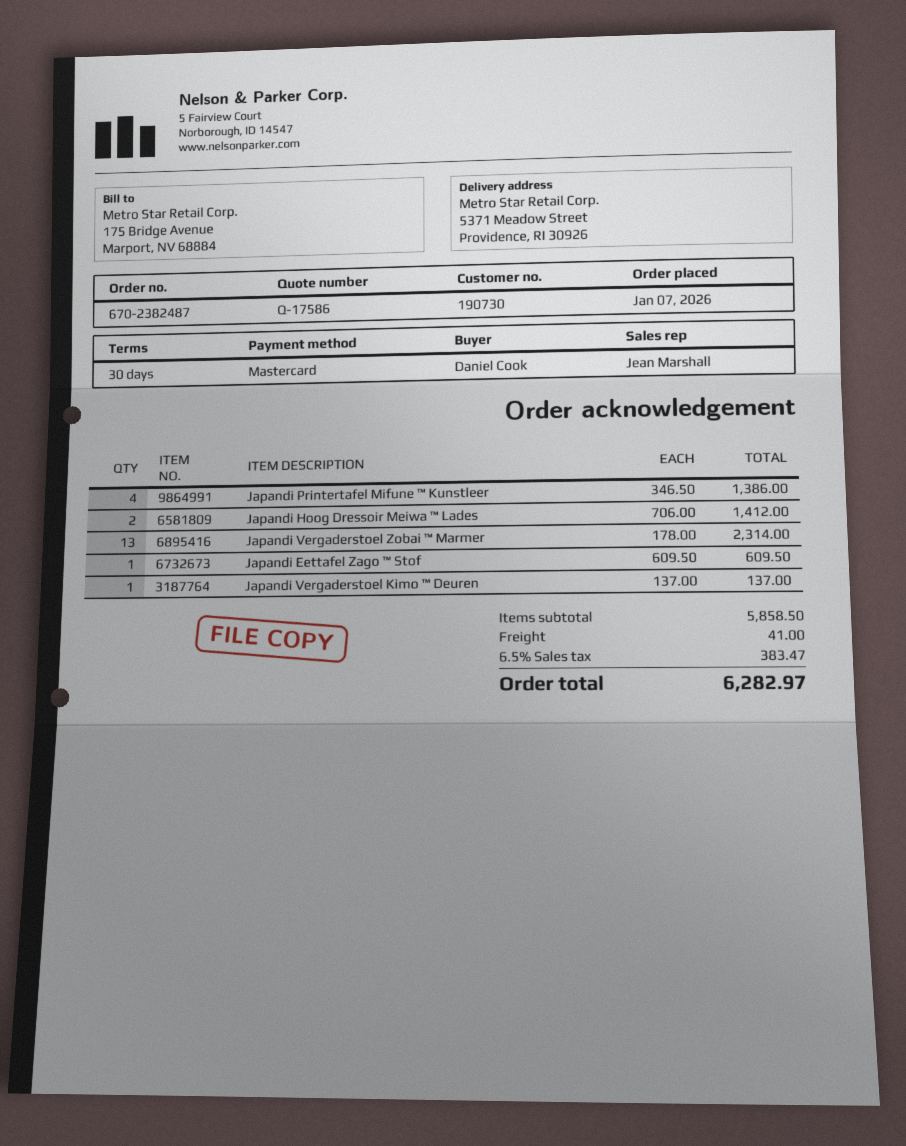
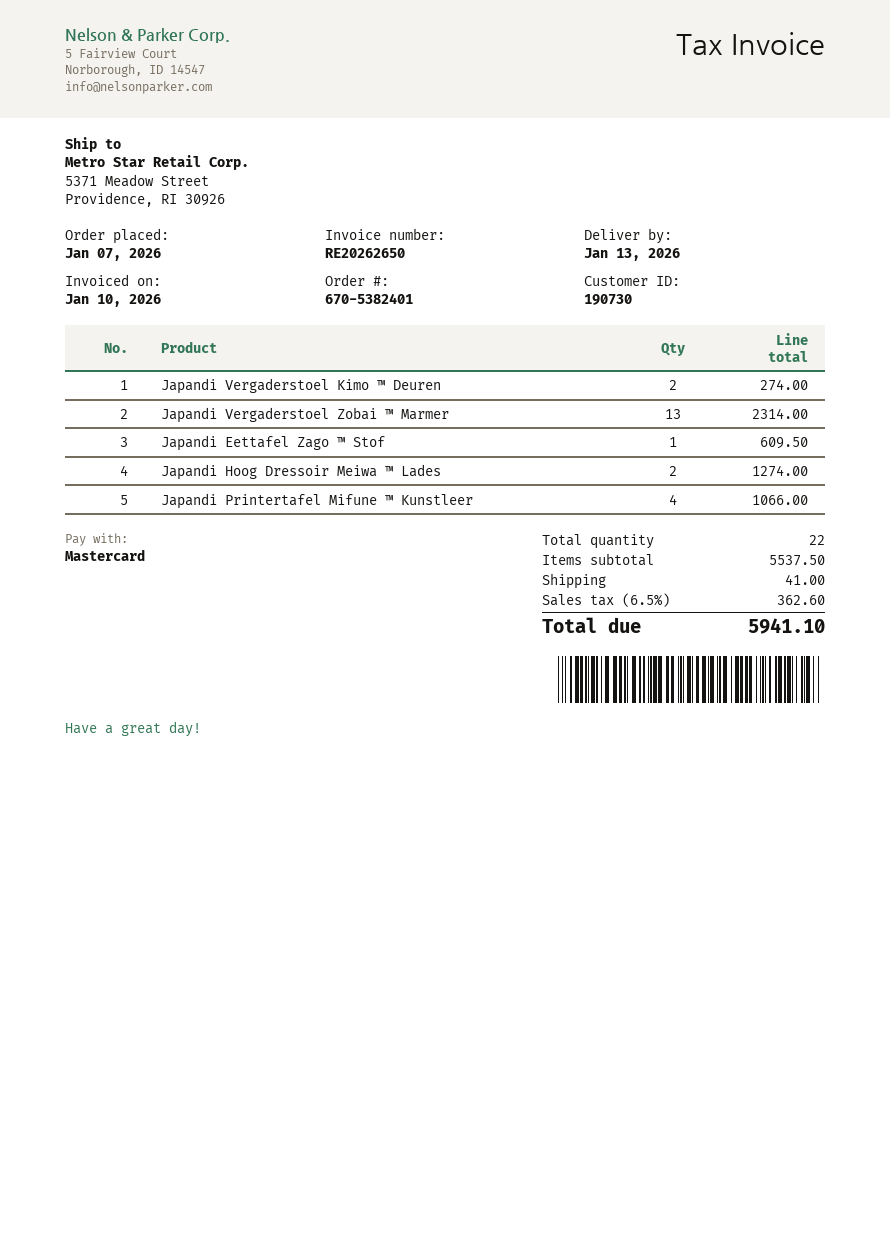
order number: 670-2382487 -> 670-5382401
Japandi Printertafel Mifune ™ Kunstleer: 4 for 1386.00 -> 4 for 1066.00
Japandi Hoog Dressoir Meiwa ™ Lades: 2 for 1412.00 -> 2 for 1274.00
Japandi Vergaderstoel Kimo ™ Deuren: 1 for 137.00 -> 2 for 274.00
subtotal: 5858.50 -> 5537.50
tax: 6.5% = 383.47 -> 6.5% = 362.60
total: 6282.97 -> 5941.10

